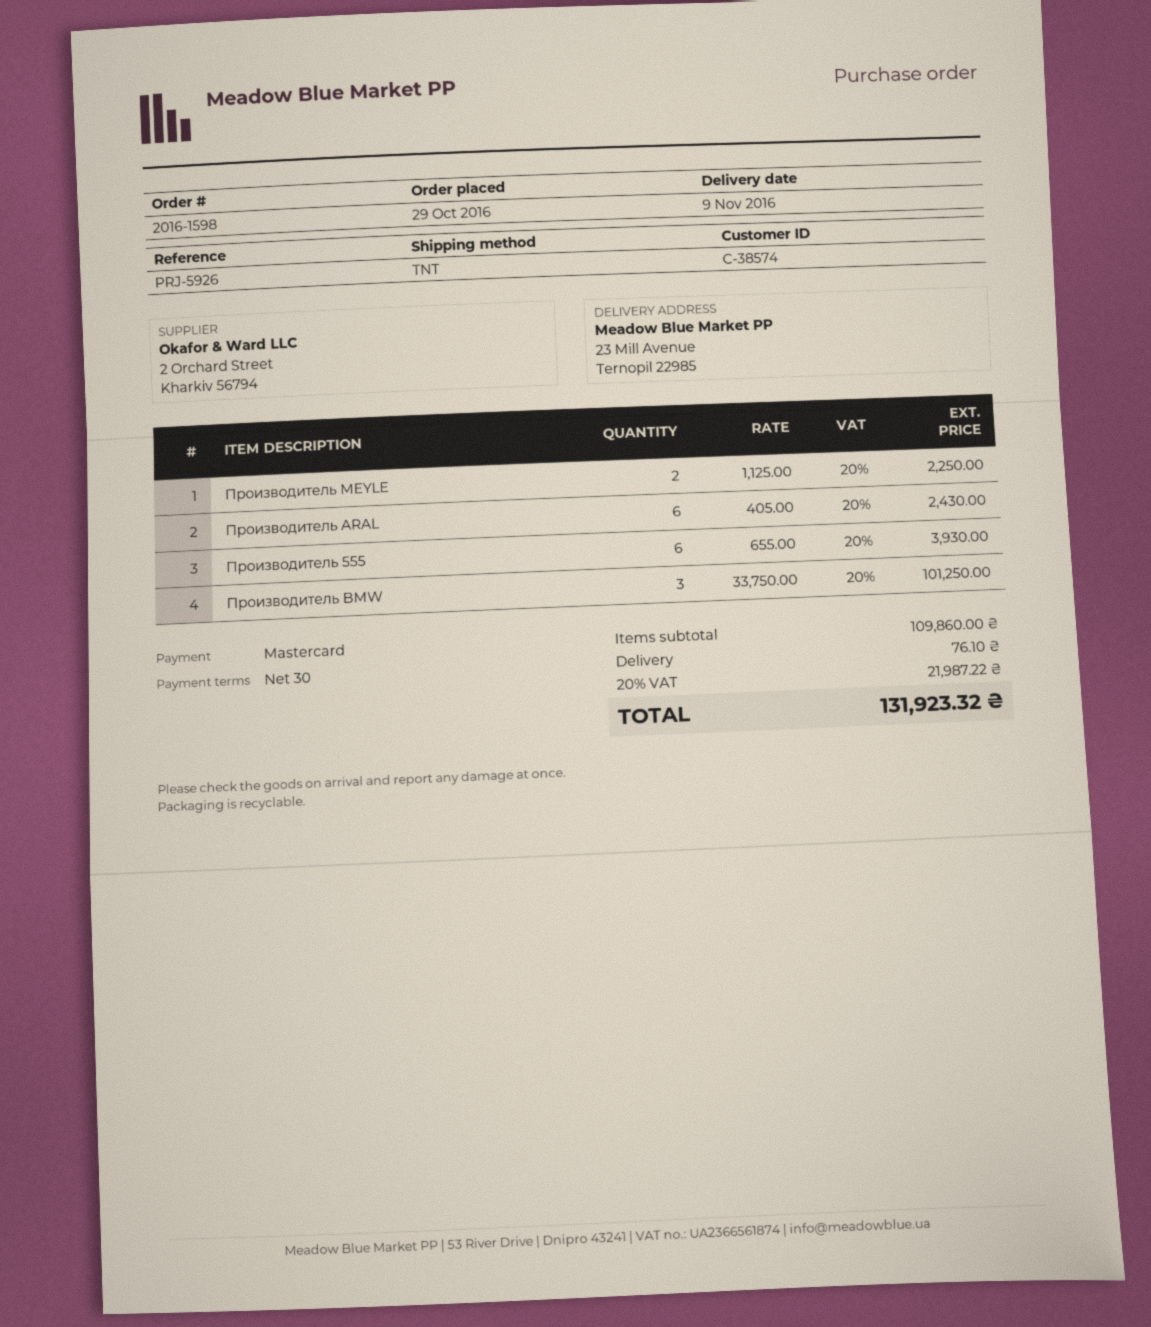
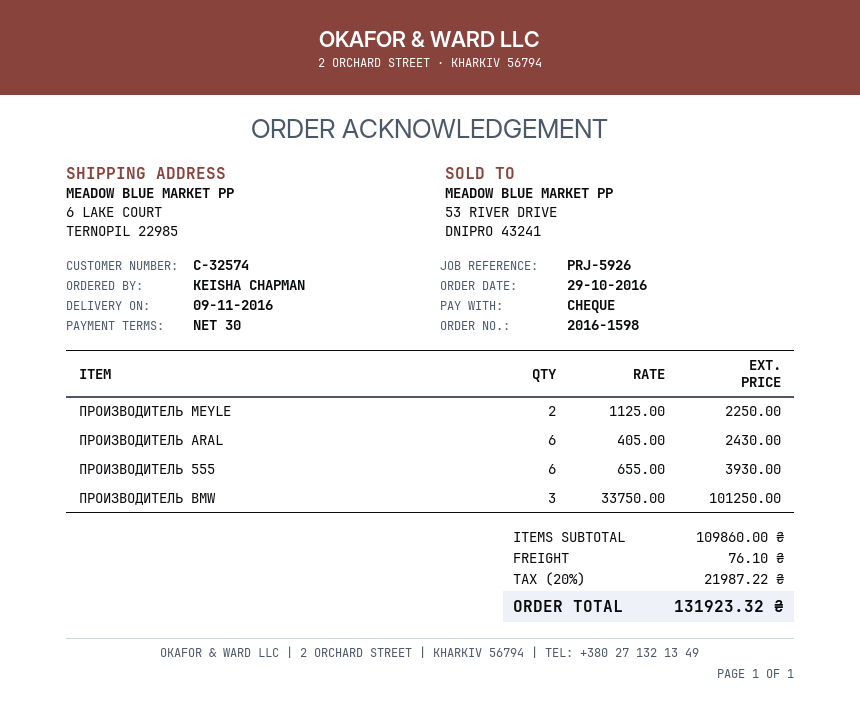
customer number: C-38574 -> C-32574
payment method: Mastercard -> cheque
ship to: 23 Mill Avenue, Ternopil 22985 -> 6 LAKE COURT, TERNOPIL 22985

